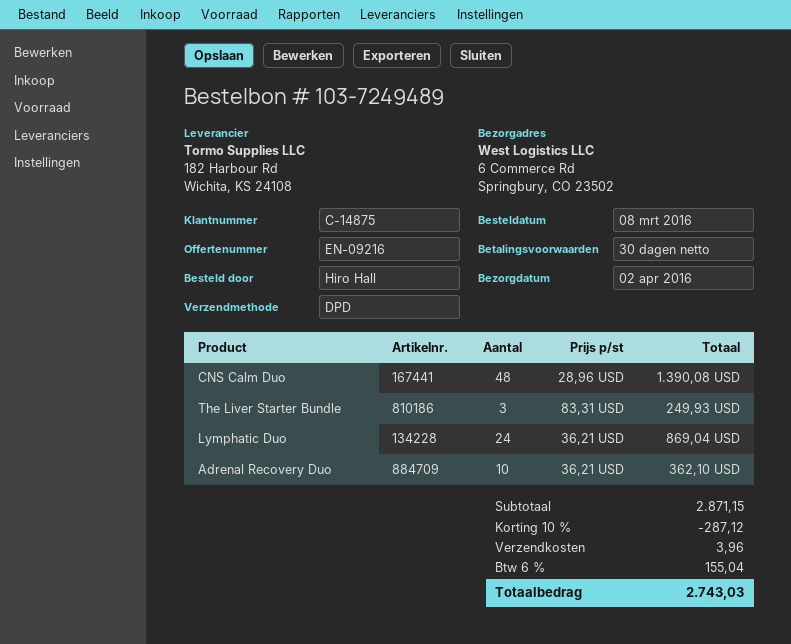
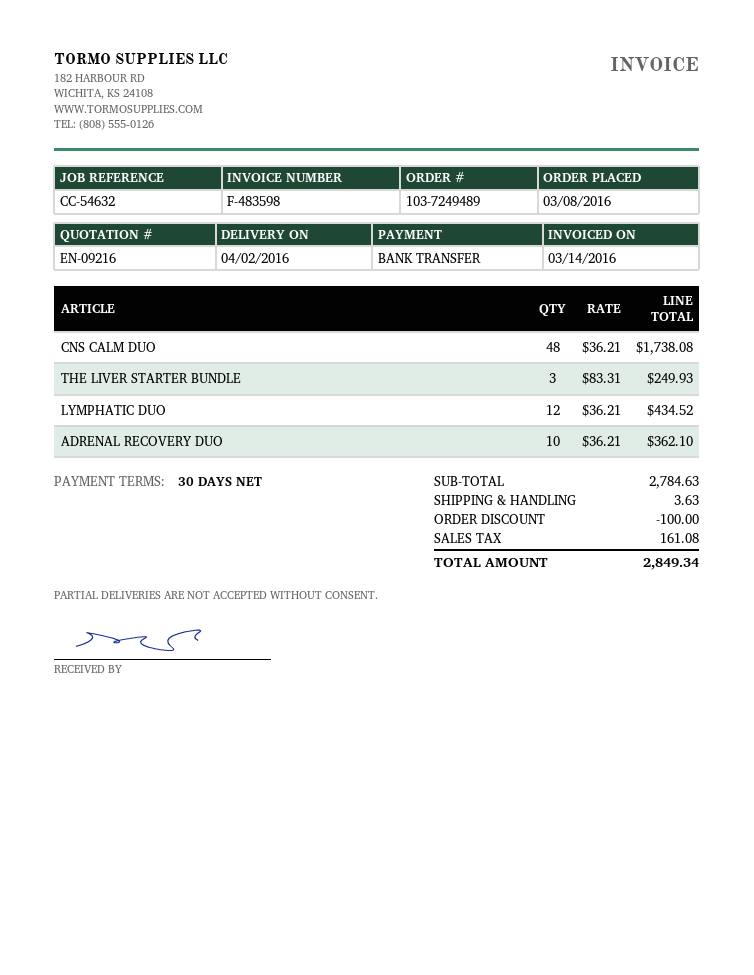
CNS Calm Duo: 48 x 28.96 = 1390.08 -> 48 x 36.21 = 1738.08
Lymphatic Duo: 24 x 36.21 = 869.04 -> 12 x 36.21 = 434.52
subtotal: 2871.15 -> 2784.63
discount: 287.12 -> 100.00
shipping: 3.96 -> 3.63
tax: 155.04 -> 161.08
total: 2743.03 -> 2849.34

